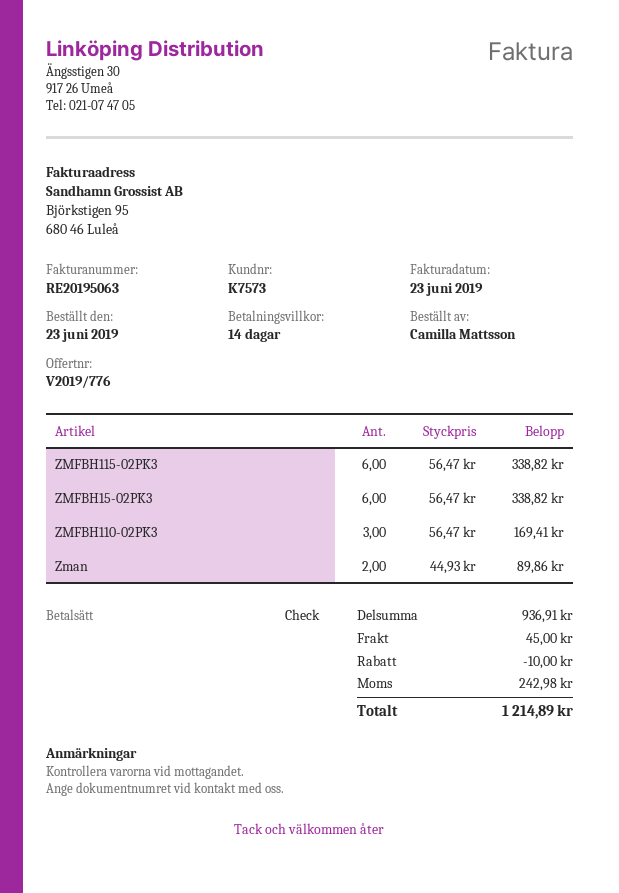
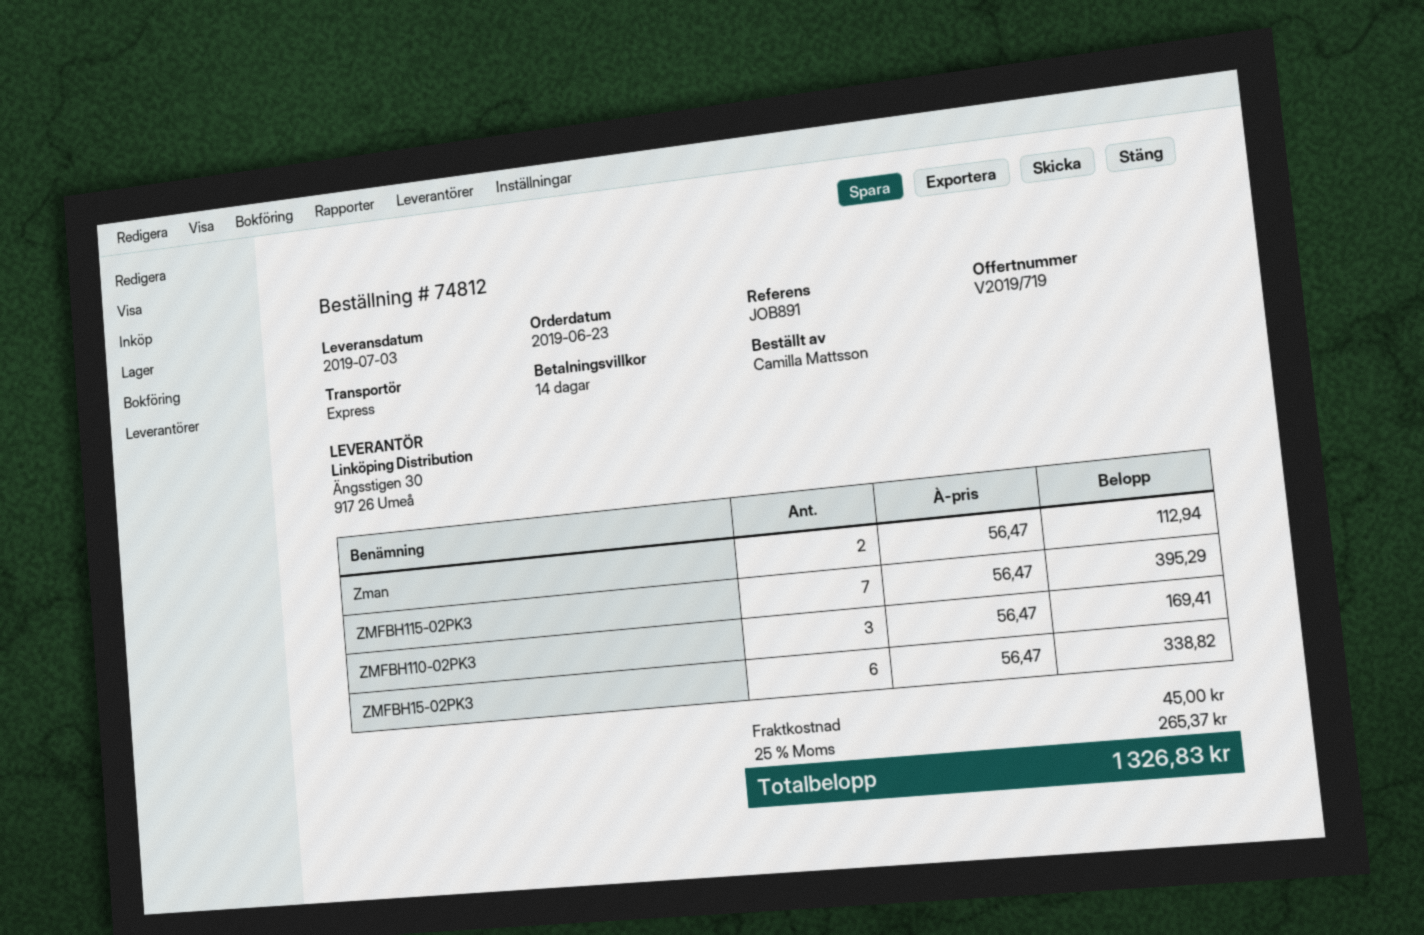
quote number: V2019/776 -> V2019/719
ZMFBH115-02PK3: 6 x 56.47 = 338.82 -> 7 x 56.47 = 395.29
Zman: 2 x 44.93 = 89.86 -> 2 x 56.47 = 112.94
discount: 10.00 -> none
tax: 242.98 -> 265.37
total: 1214.89 -> 1326.83

